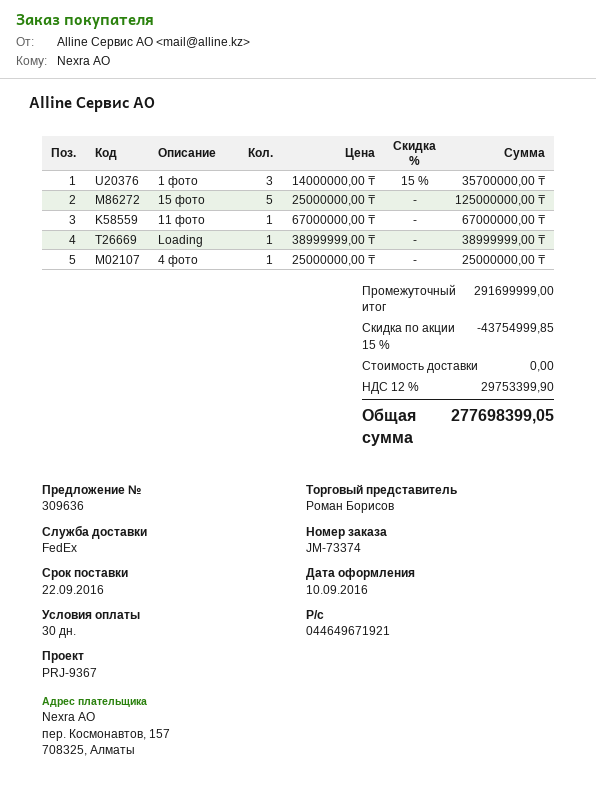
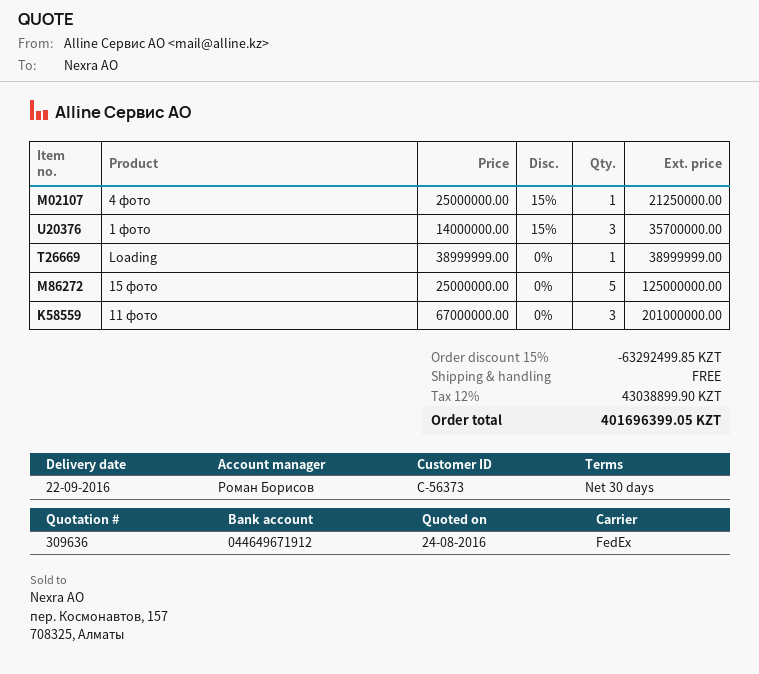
bank account: 044649671921 -> 044649671912
11 фото: 1 x 67000000.00 = 67000000.00 -> 3 x 67000000.00 = 201000000.00
4 фото: 1 x 25000000.00 = 25000000.00 -> 1 x 25000000.00 - 15% = 21250000.00
discount: 15% = 43754999.85 -> 15% = 63292499.85
tax: 12% = 29753399.90 -> 12% = 43038899.90
total: 277698399.05 -> 401696399.05

